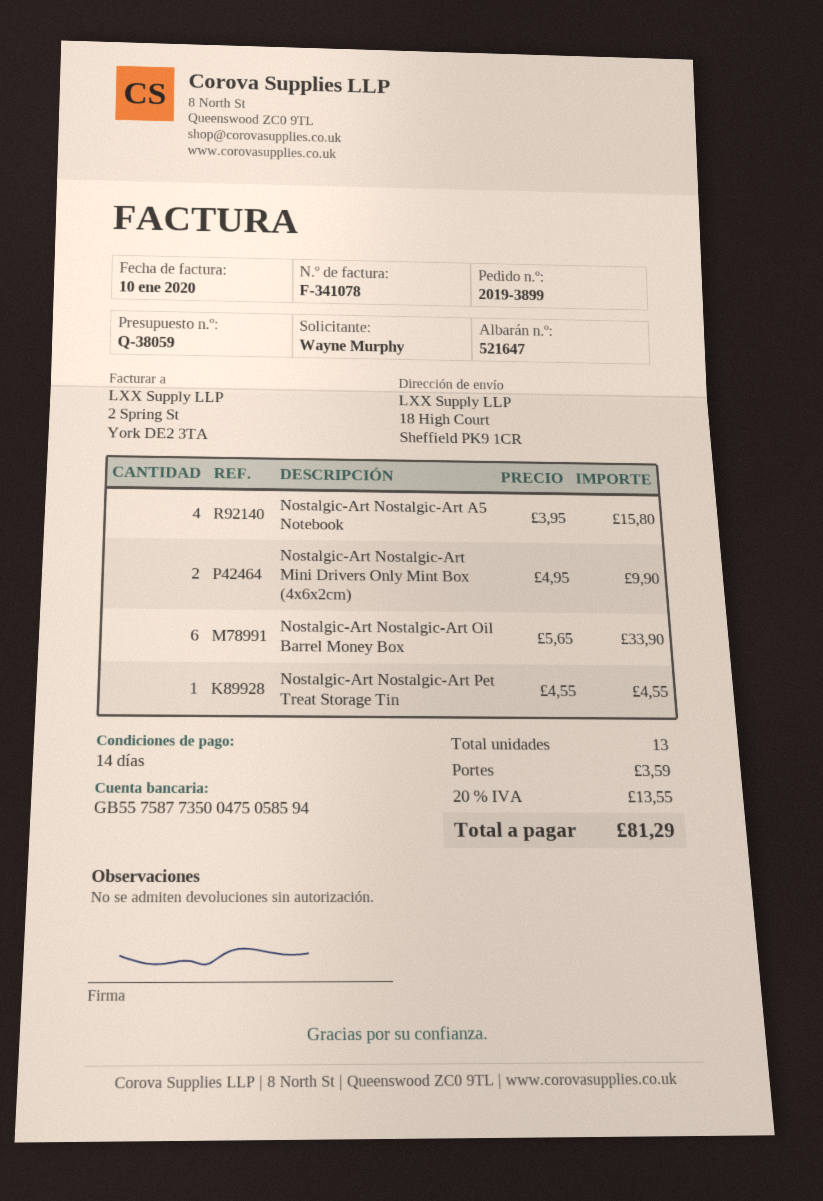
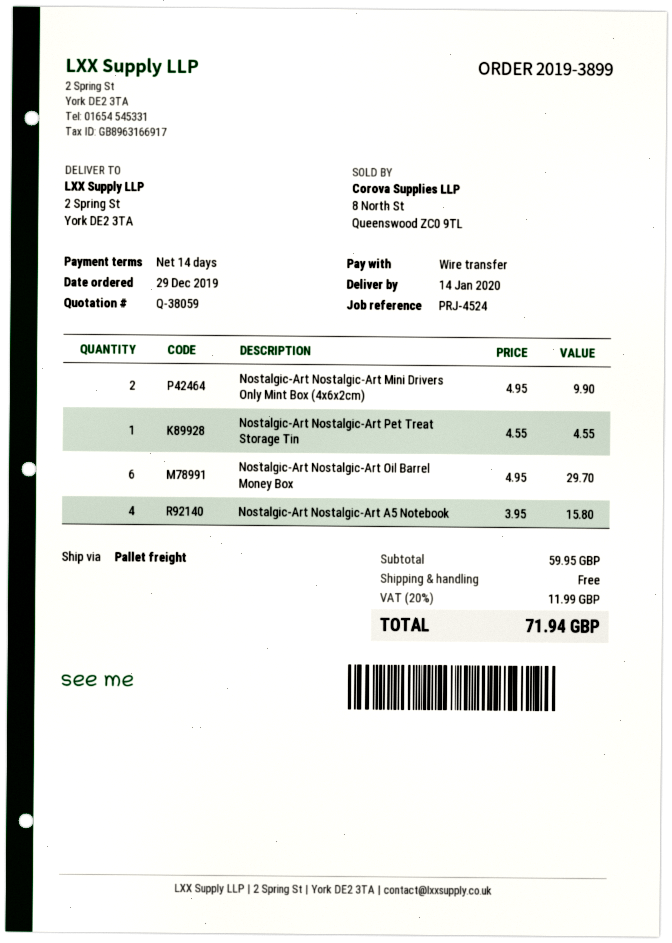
ship to: 18 High Court, Sheffield PK9 1CR -> 2 Spring St, York DE2 3TA
Nostalgic-Art Nostalgic-Art Oil Barrel Money Box: 6 x 5.65 = 33.90 -> 6 x 4.95 = 29.70
shipping: 3.59 -> 0.00
tax: 20% = 13.55 -> 20% = 11.99
total: 81.29 -> 71.94

